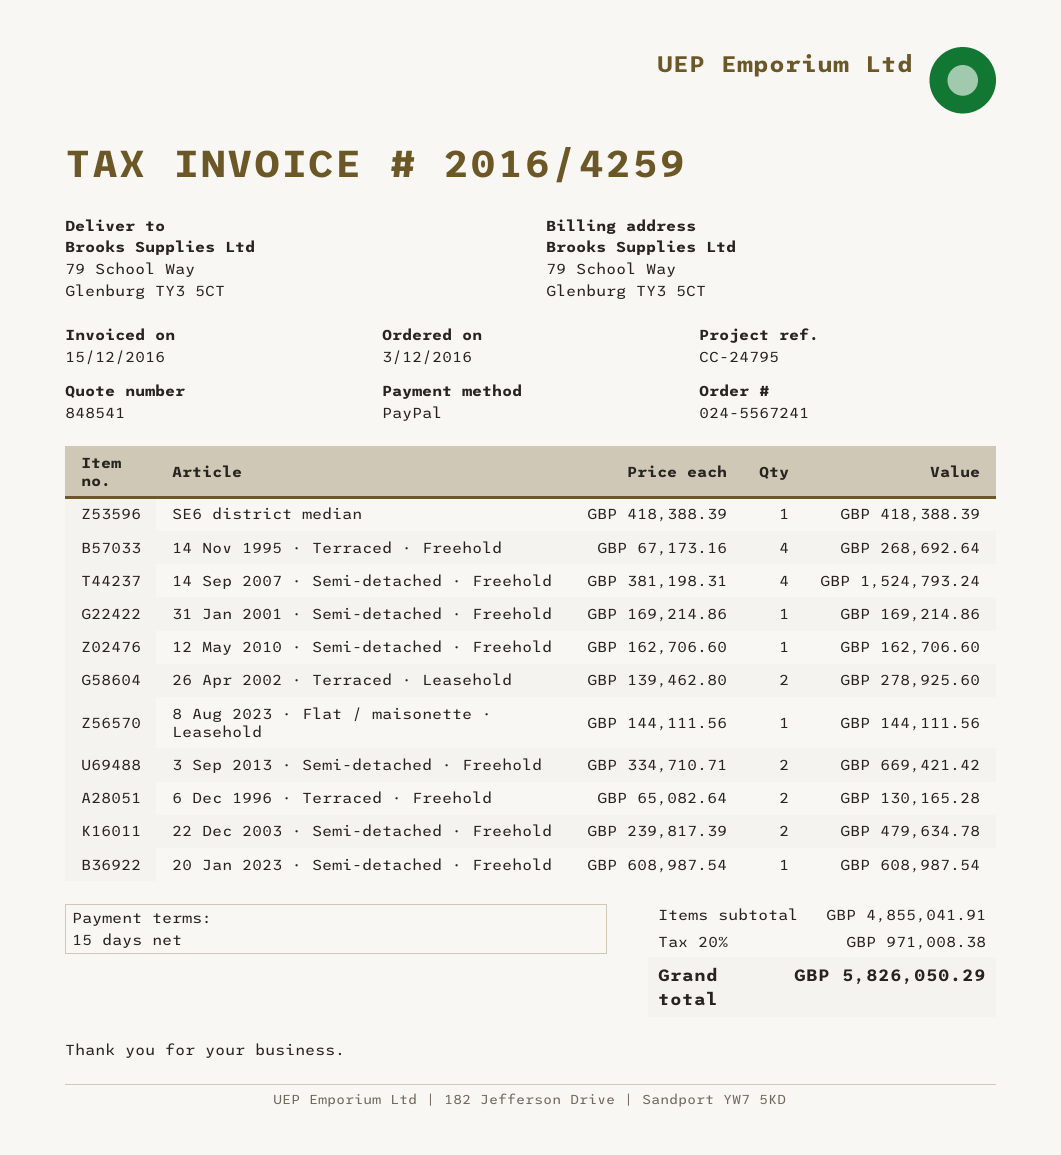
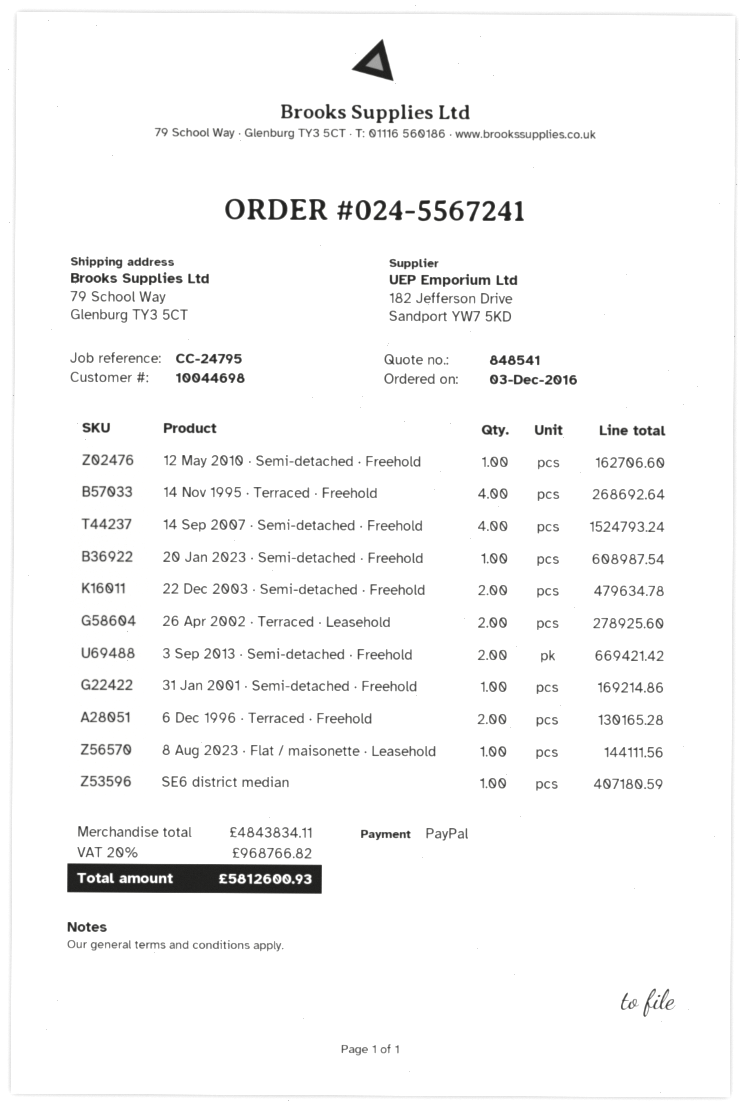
SE6 district median: 1 for 418388.39 -> 1 for 407180.59
subtotal: 4855041.91 -> 4843834.11
tax: 20% = 971008.38 -> 20% = 968766.82
total: 5826050.29 -> 5812600.93

